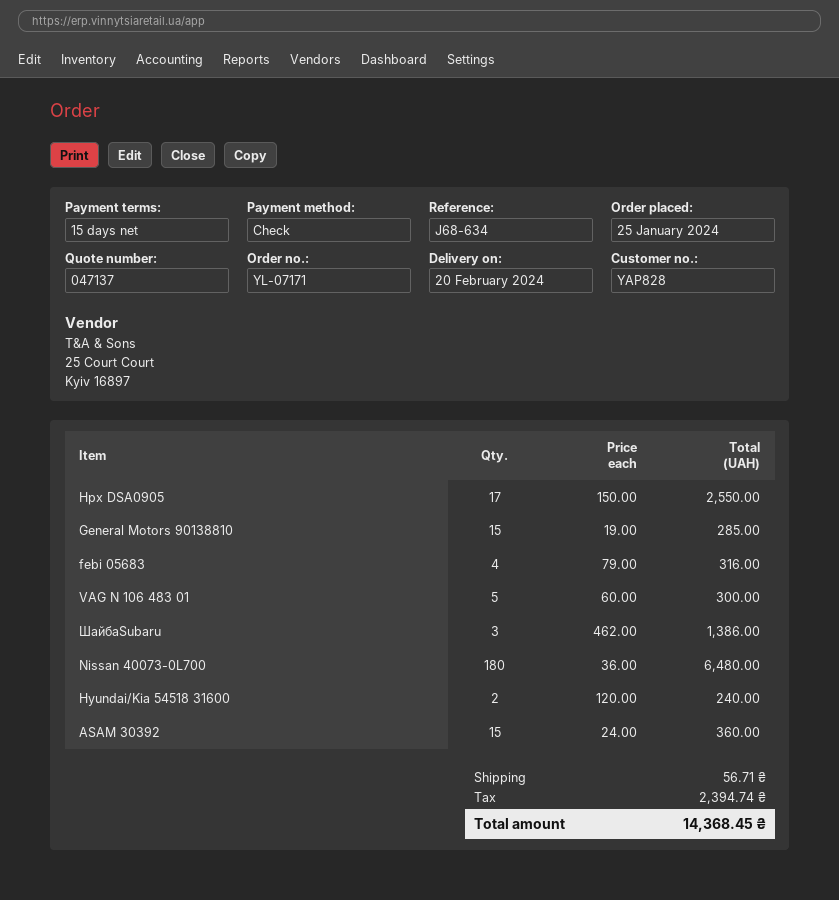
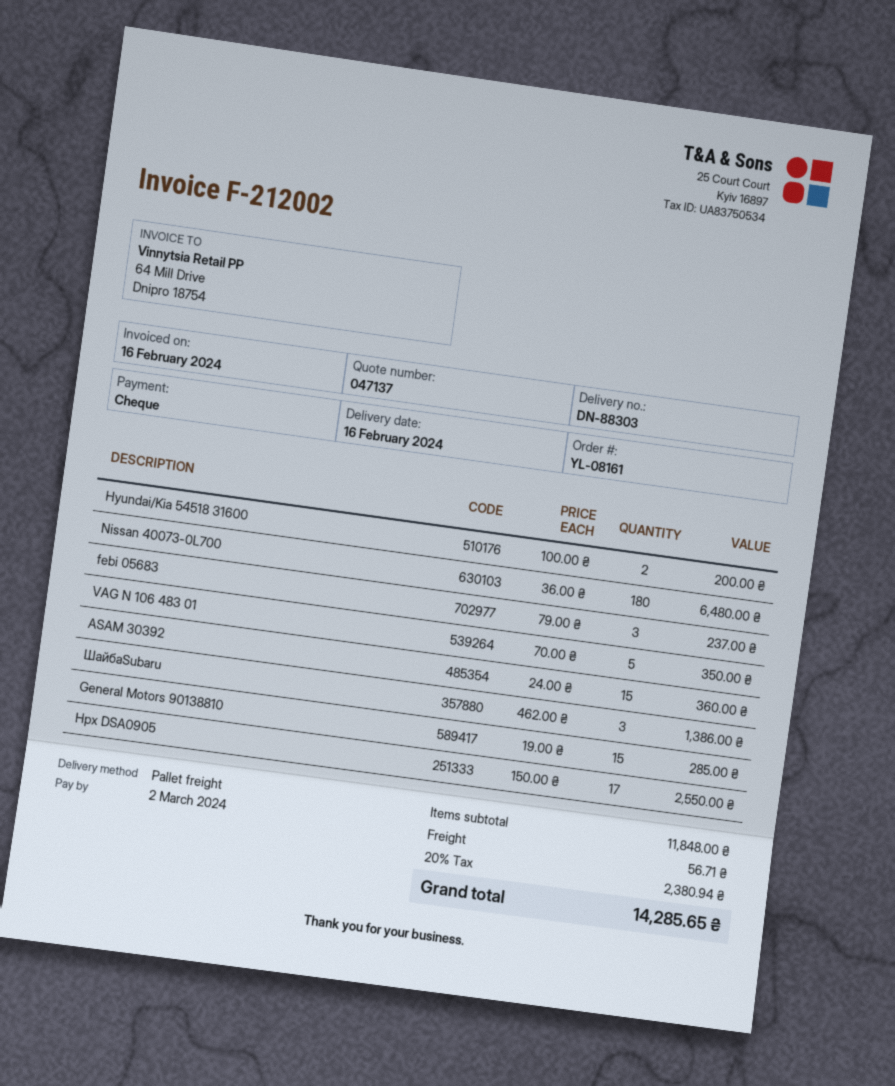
order number: YL-07171 -> YL-08161
delivery date: 2024-02-20 -> 2024-02-16
febi 05683: 4 x 79.00 = 316.00 -> 3 x 79.00 = 237.00
VAG N 106 483 01: 5 x 60.00 = 300.00 -> 5 x 70.00 = 350.00
Hyundai/Kia 54518 31600: 2 x 120.00 = 240.00 -> 2 x 100.00 = 200.00
tax: 2394.74 -> 2380.94
total: 14368.45 -> 14285.65

